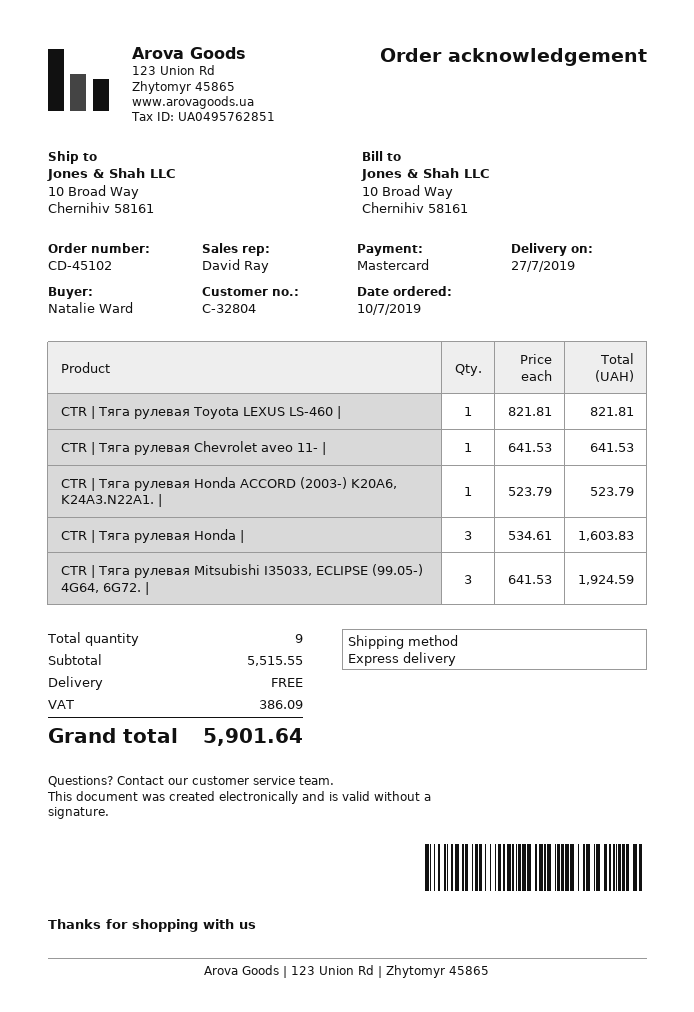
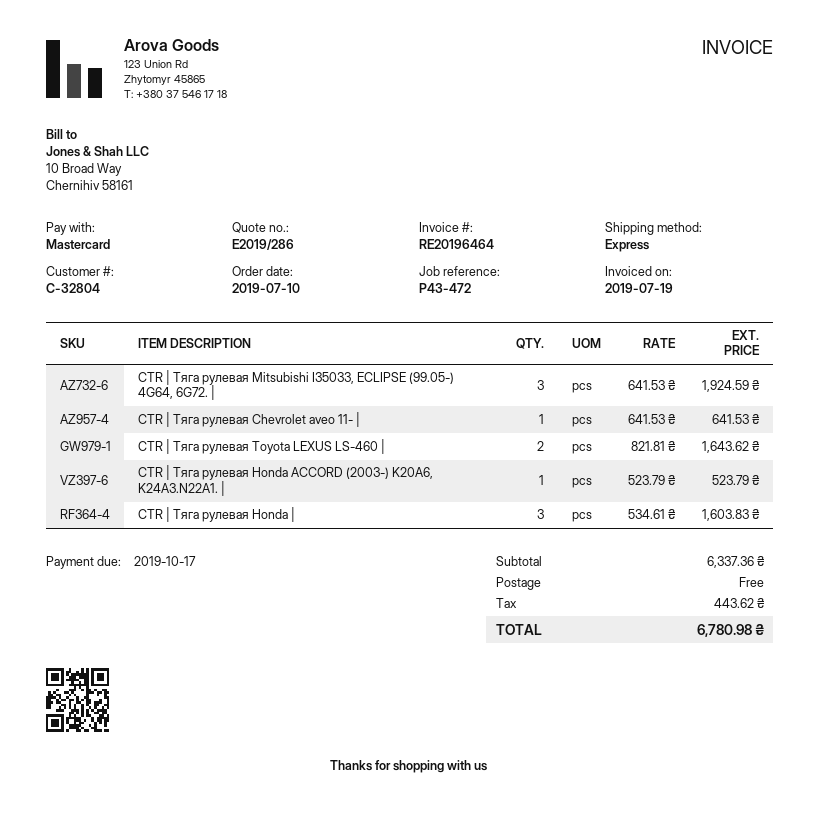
CTR | Тяга рулевая Toyota LEXUS LS-460 |: 1 x 821.81 = 821.81 -> 2 x 821.81 = 1643.62
subtotal: 5515.55 -> 6337.36
tax: 386.09 -> 443.62
total: 5901.64 -> 6780.98

